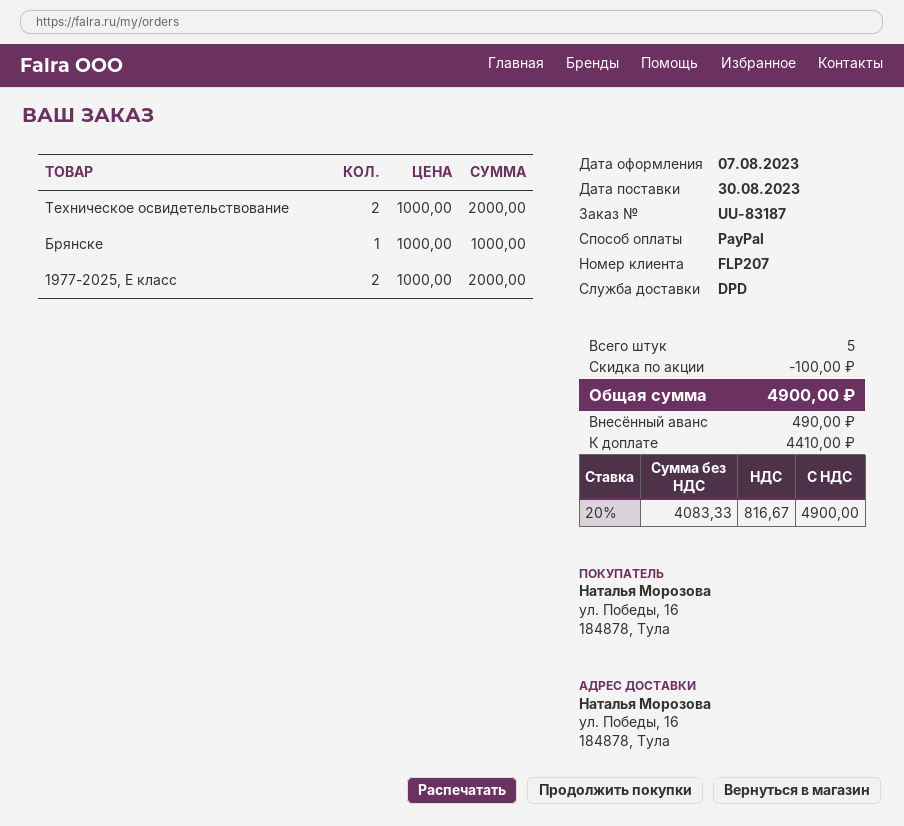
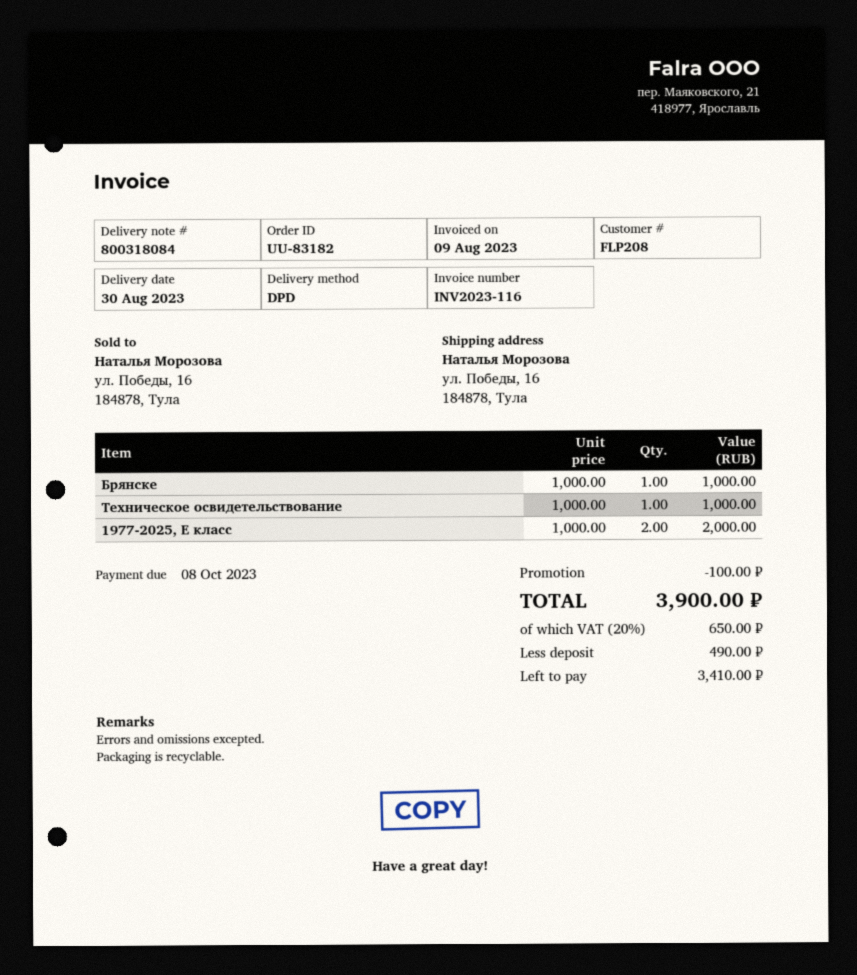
order number: UU-83187 -> UU-83182
customer number: FLP207 -> FLP208
Техническое освидетельствование: 2 x 1000.00 = 2000.00 -> 1 x 1000.00 = 1000.00
tax: 20% = 816.67 -> 20% = 650.00
total: 4900.00 -> 3900.00
balance: 4410.00 -> 3410.00

